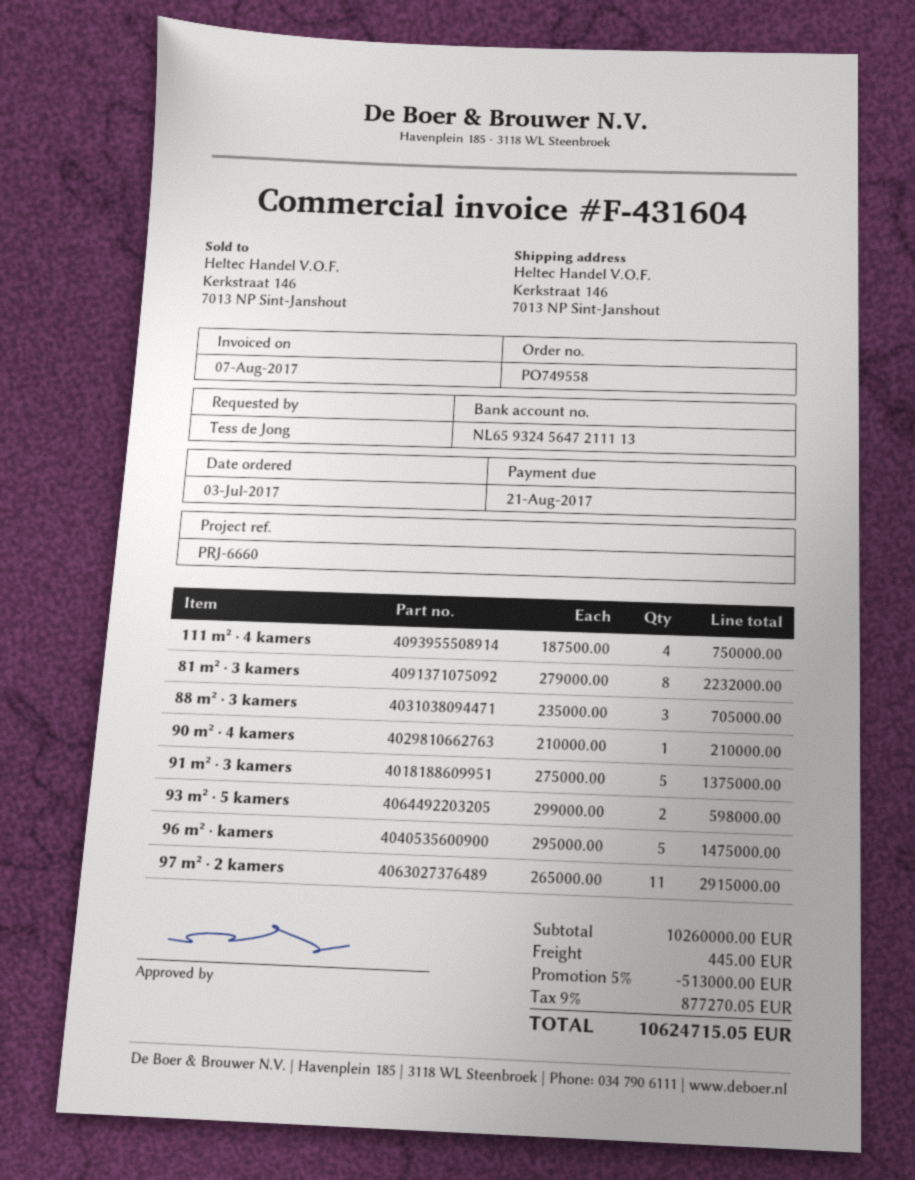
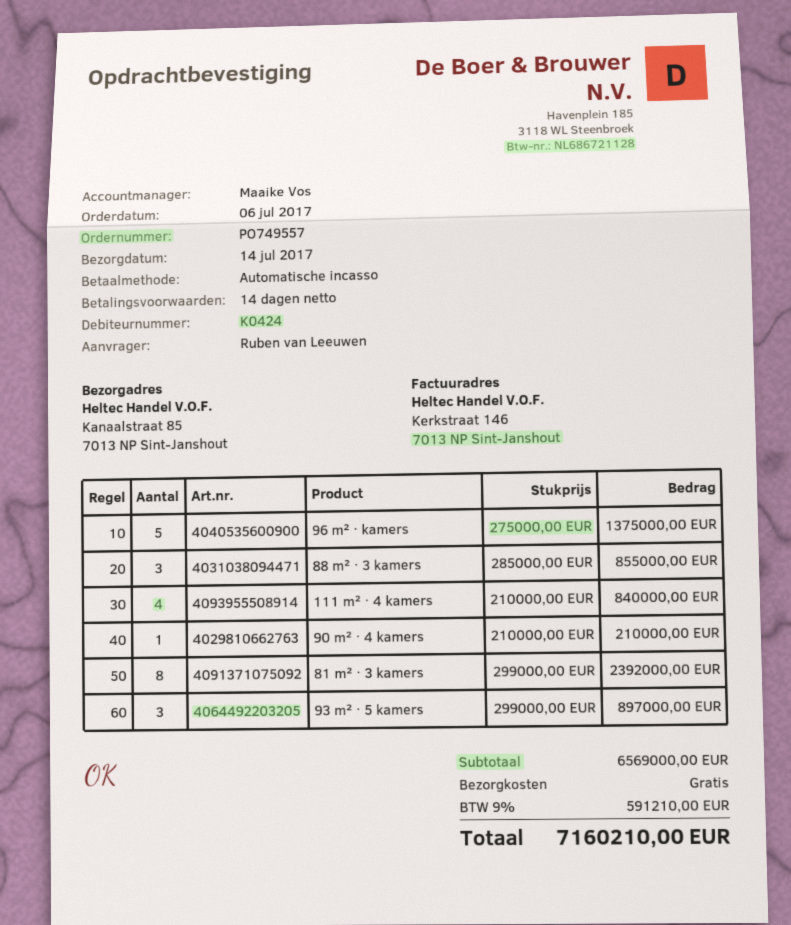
order number: PO749558 -> PO749557
order date: 2017-07-03 -> 2017-07-06
ordered by: Tess de Jong -> Ruben van Leeuwen
ship to: Kerkstraat 146, 7013 NP Sint-Janshout -> Kanaalstraat 85, 7013 NP Sint-Janshout
111 m² · 4 kamers: 4 x 187500.00 = 750000.00 -> 4 x 210000.00 = 840000.00
81 m² · 3 kamers: 8 x 279000.00 = 2232000.00 -> 8 x 299000.00 = 2392000.00
88 m² · 3 kamers: 3 x 235000.00 = 705000.00 -> 3 x 285000.00 = 855000.00
91 m² · 3 kamers: 5 x 275000.00 = 1375000.00 -> none
93 m² · 5 kamers: 2 x 299000.00 = 598000.00 -> 3 x 299000.00 = 897000.00
96 m² · kamers: 5 x 295000.00 = 1475000.00 -> 5 x 275000.00 = 1375000.00
97 m² · 2 kamers: 11 x 265000.00 = 2915000.00 -> none
subtotal: 10260000.00 -> 6569000.00
discount: 5% = 513000.00 -> none
shipping: 445.00 -> 0.00
tax: 9% = 877270.05 -> 9% = 591210.00
total: 10624715.05 -> 7160210.00

